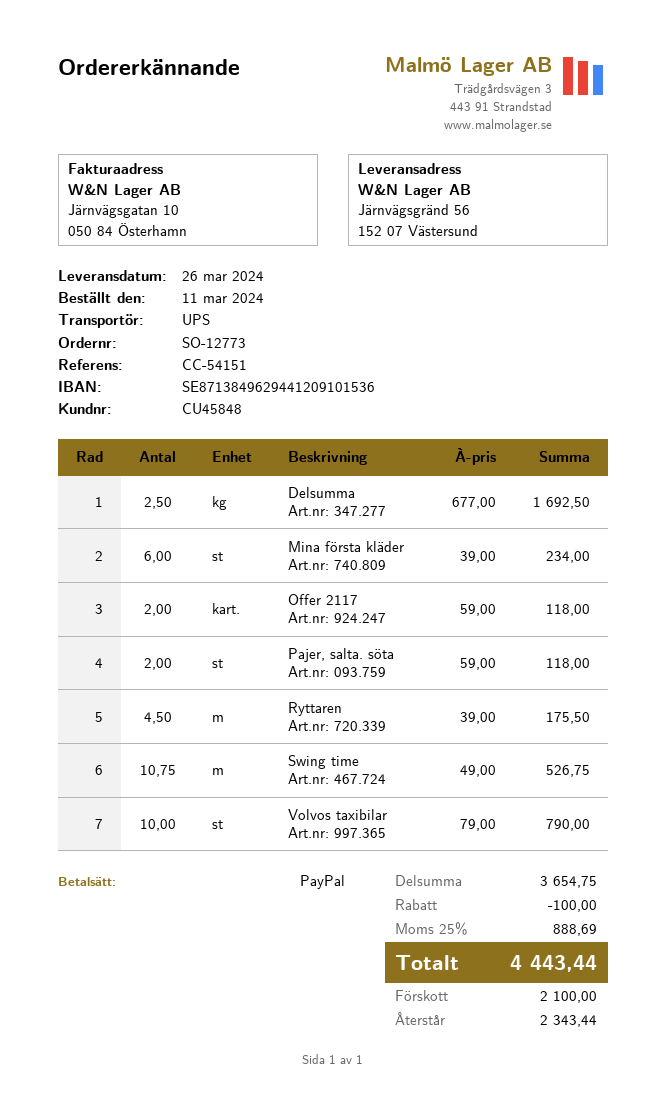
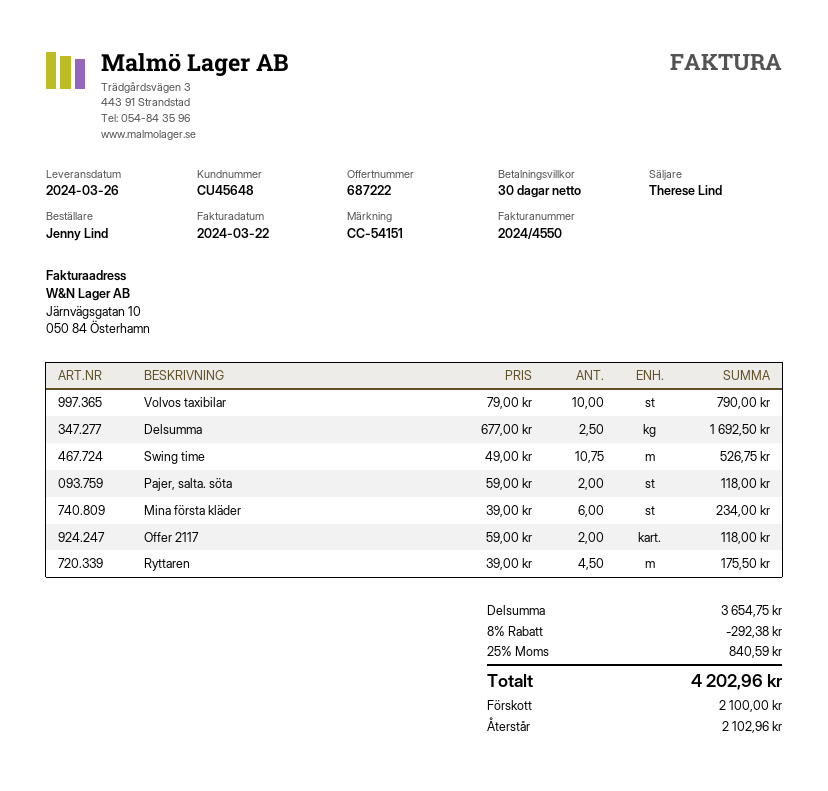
customer number: CU45848 -> CU45648
discount: 100.00 -> 292.38
tax: 25% = 888.69 -> 25% = 840.59
total: 4443.44 -> 4202.96
balance: 2343.44 -> 2102.96

